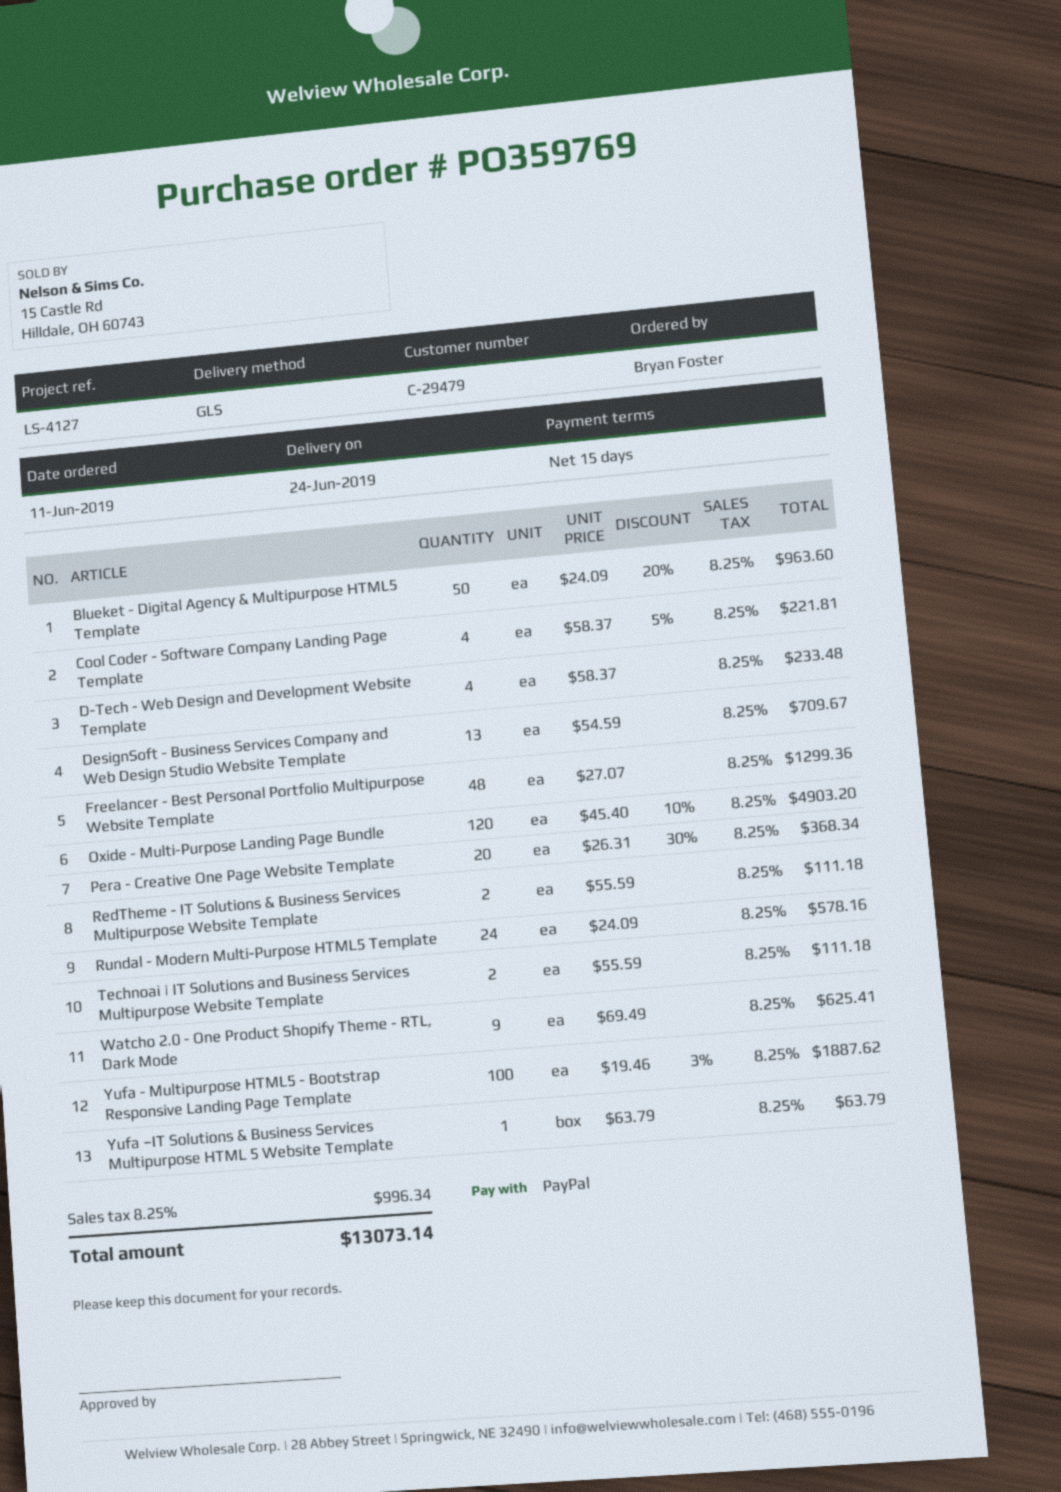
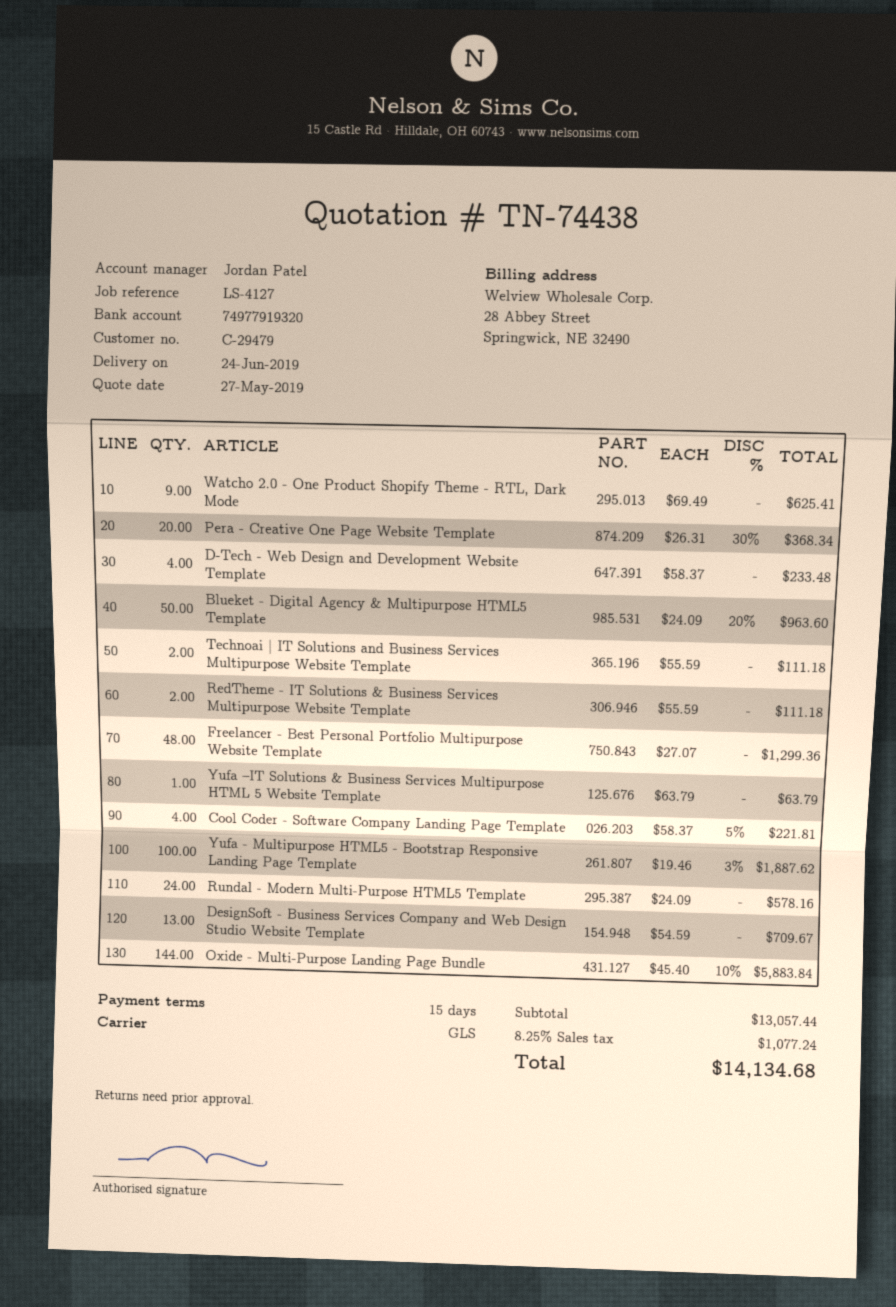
Oxide - Multi-Purpose Landing Page Bundle: 120 x 45.40 - 10% = 4903.20 -> 144 x 45.40 - 10% = 5883.84
tax: 8.25% = 996.34 -> 8.25% = 1077.24
total: 13073.14 -> 14134.68

